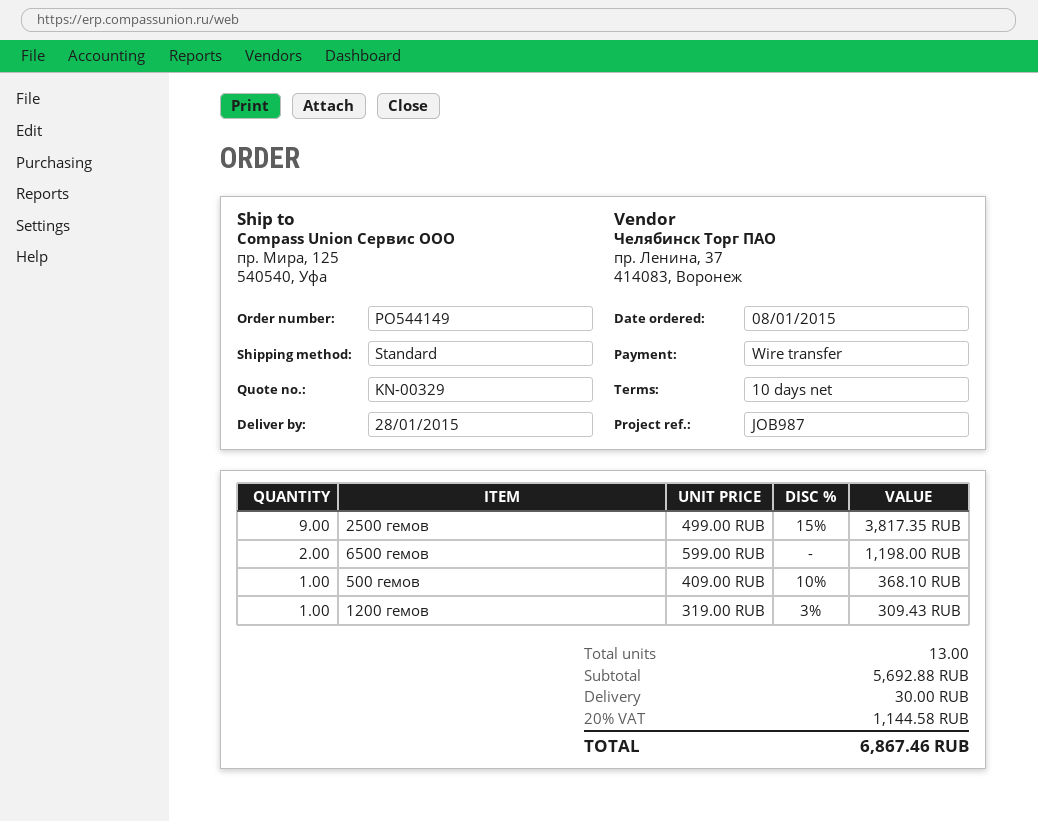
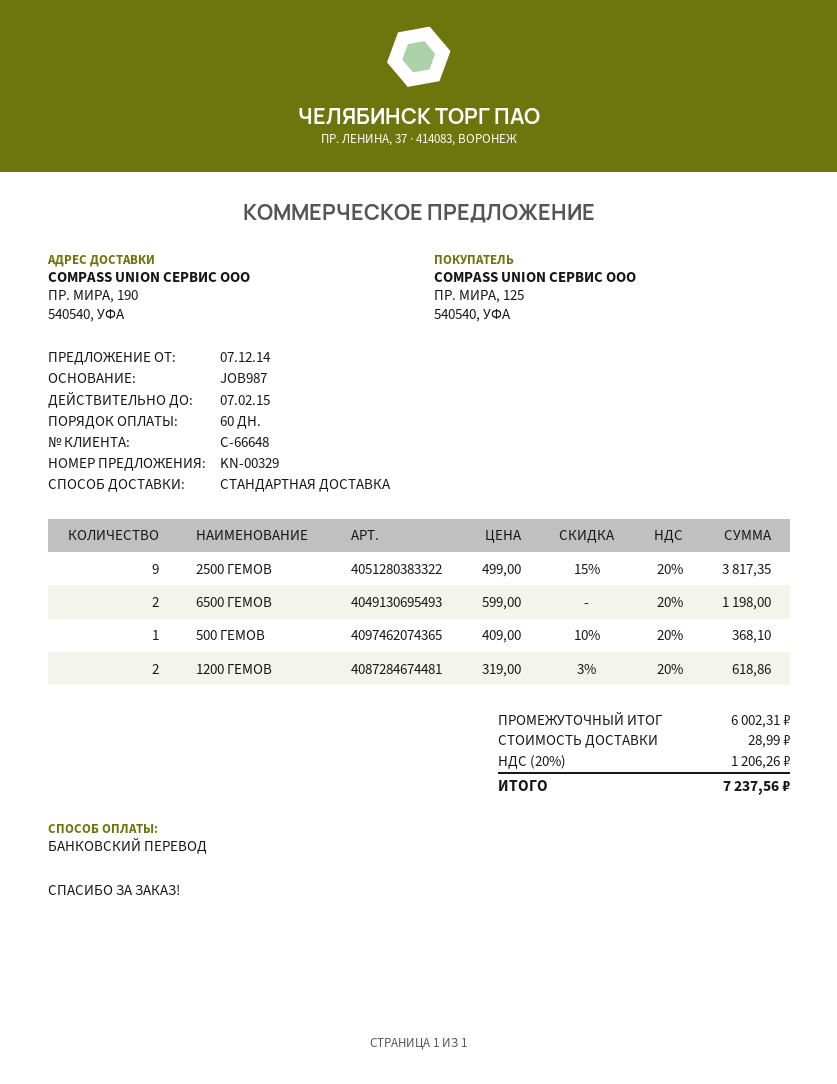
payment terms: 10 days -> 60 days
ship to: пр. Мира, 125, 540540, Уфа -> ПР. МИРА, 190, 540540, УФА
1200 гемов: 1 x 319.00 - 3% = 309.43 -> 2 x 319.00 - 3% = 618.86
subtotal: 5692.88 -> 6002.31
shipping: 30.00 -> 28.99
tax: 20% = 1144.58 -> 20% = 1206.26
total: 6867.46 -> 7237.56

